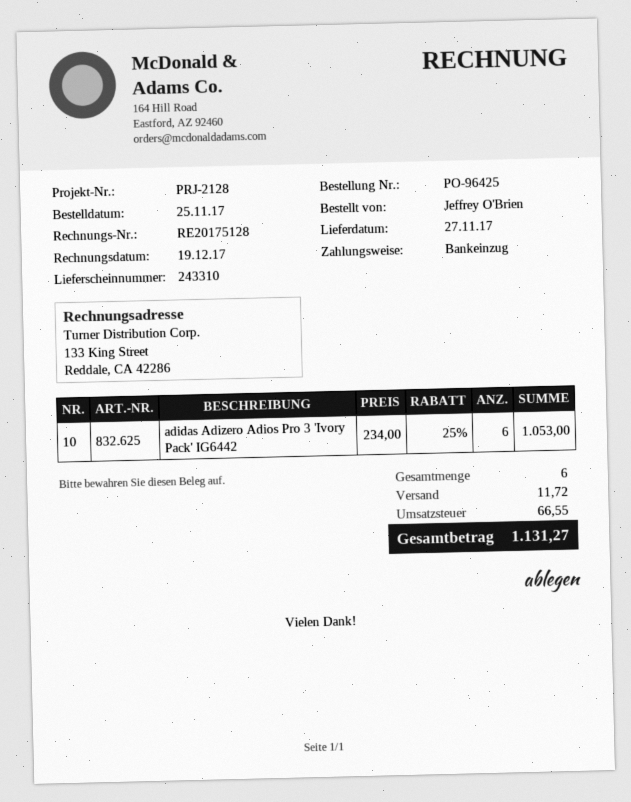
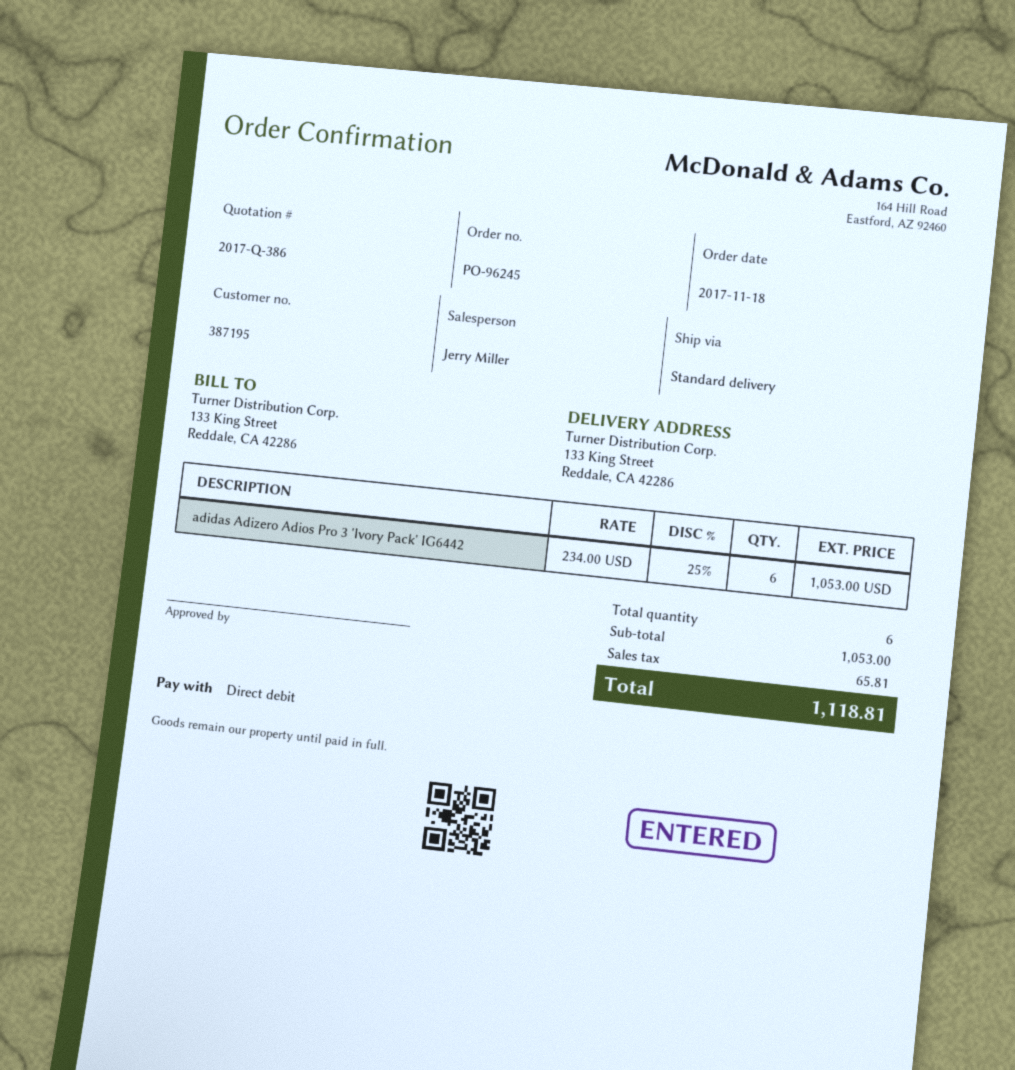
order number: PO-96425 -> PO-96245
order date: 2017-11-25 -> 2017-11-18
shipping: 11.72 -> none
tax: 66.55 -> 65.81
total: 1131.27 -> 1118.81

